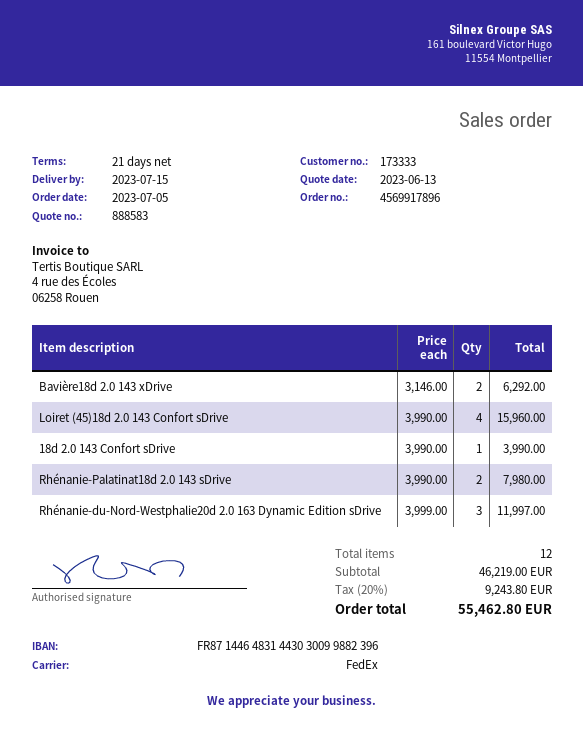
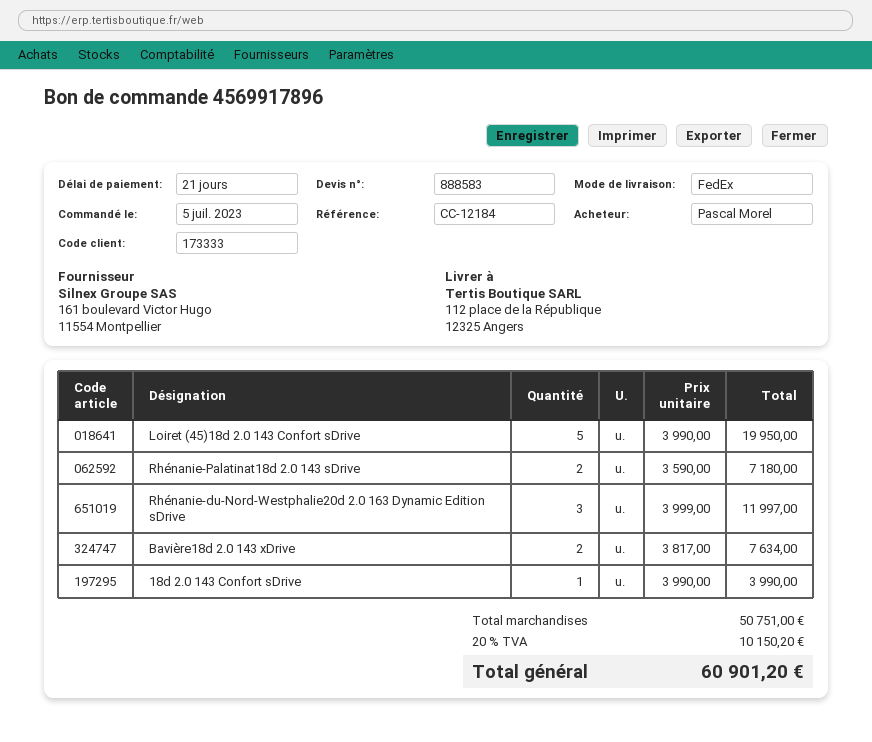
Bavière18d 2.0 143 xDrive: 2 x 3146.00 = 6292.00 -> 2 x 3817.00 = 7634.00
Loiret (45)18d 2.0 143 Confort sDrive: 4 x 3990.00 = 15960.00 -> 5 x 3990.00 = 19950.00
Rhénanie-Palatinat18d 2.0 143 sDrive: 2 x 3990.00 = 7980.00 -> 2 x 3590.00 = 7180.00
subtotal: 46219.00 -> 50751.00
tax: 20% = 9243.80 -> 20% = 10150.20
total: 55462.80 -> 60901.20

